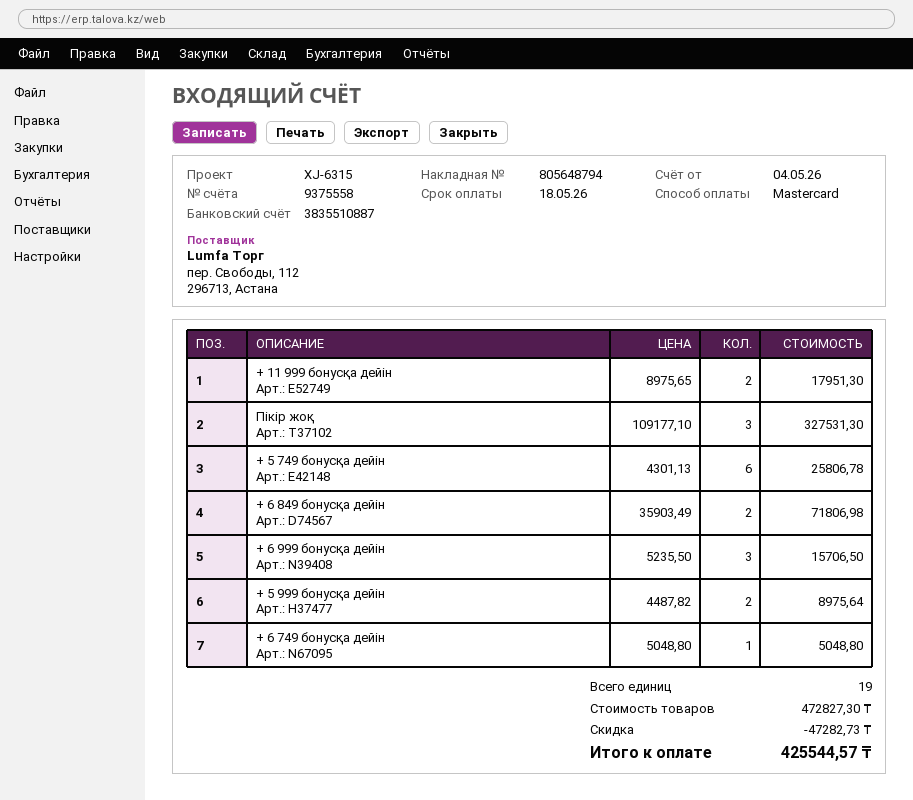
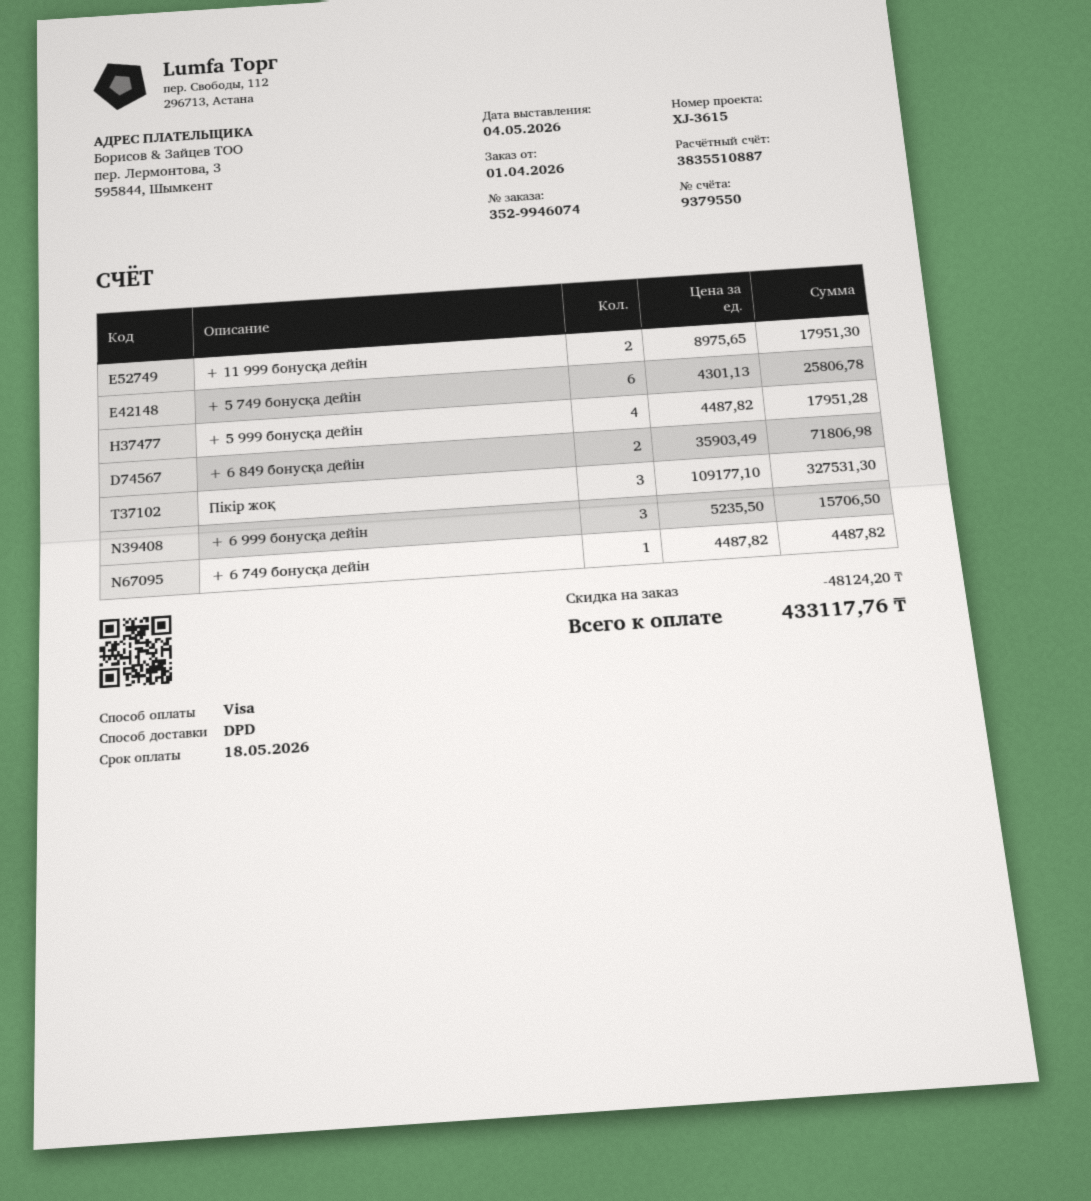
invoice number: 9375558 -> 9379550
reference: XJ-6315 -> XJ-3615
payment method: Mastercard -> Visa
+ 5 999 бонусқа дейін: 2 x 4487.82 = 8975.64 -> 4 x 4487.82 = 17951.28
+ 6 749 бонусқа дейін: 1 x 5048.80 = 5048.80 -> 1 x 4487.82 = 4487.82
discount: 47282.73 -> 48124.20
total: 425544.57 -> 433117.76

